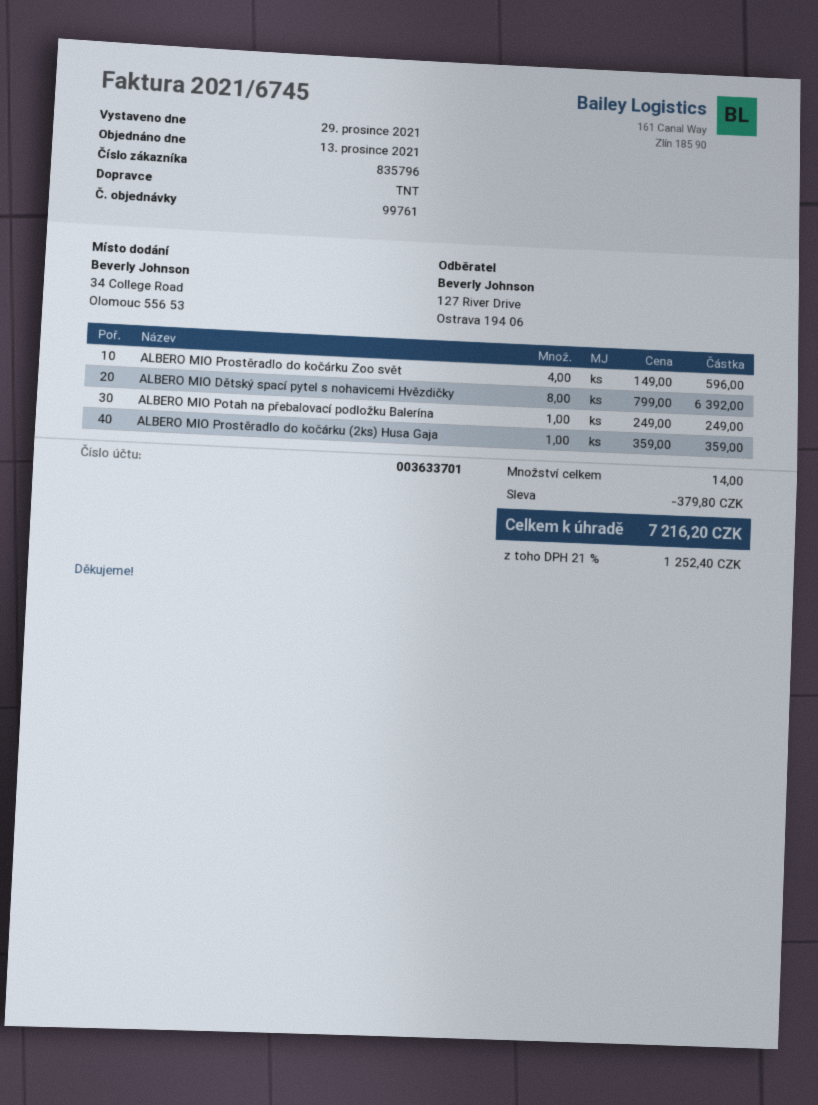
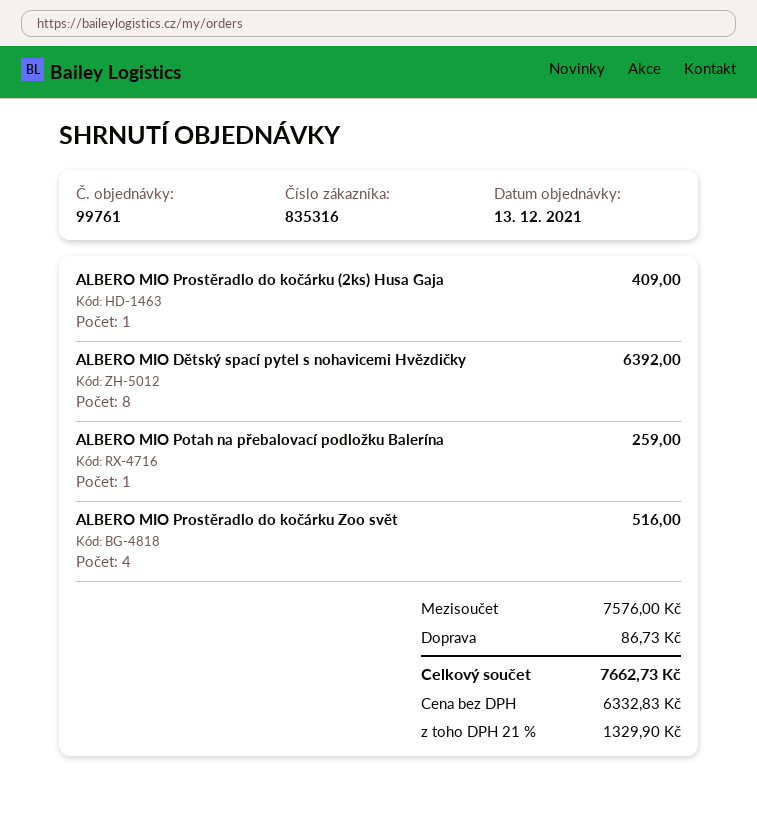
customer number: 835796 -> 835316
ALBERO MIO Prostěradlo do kočárku Zoo svět: 4 for 596.00 -> 4 for 516.00
ALBERO MIO Potah na přebalovací podložku Balerína: 1 for 249.00 -> 1 for 259.00
ALBERO MIO Prostěradlo do kočárku (2ks) Husa Gaja: 1 for 359.00 -> 1 for 409.00
discount: 379.80 -> none
shipping: none -> 86.73
tax: 21% = 1252.40 -> 21% = 1329.90
total: 7216.20 -> 7662.73

